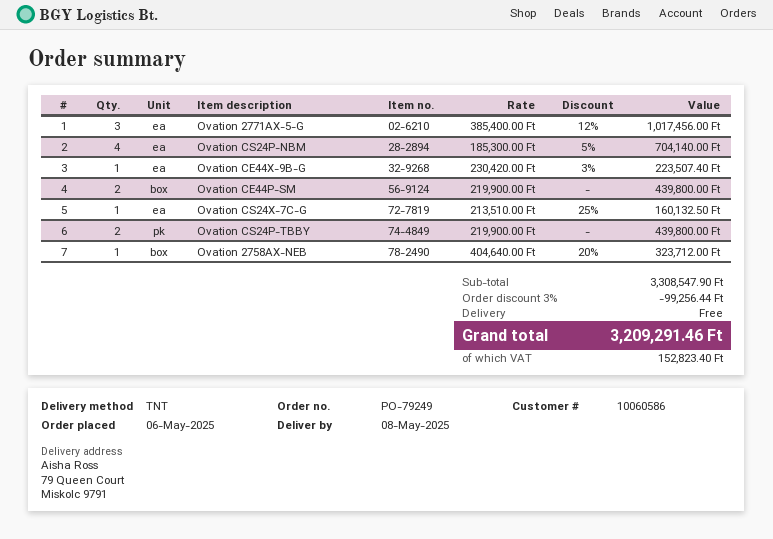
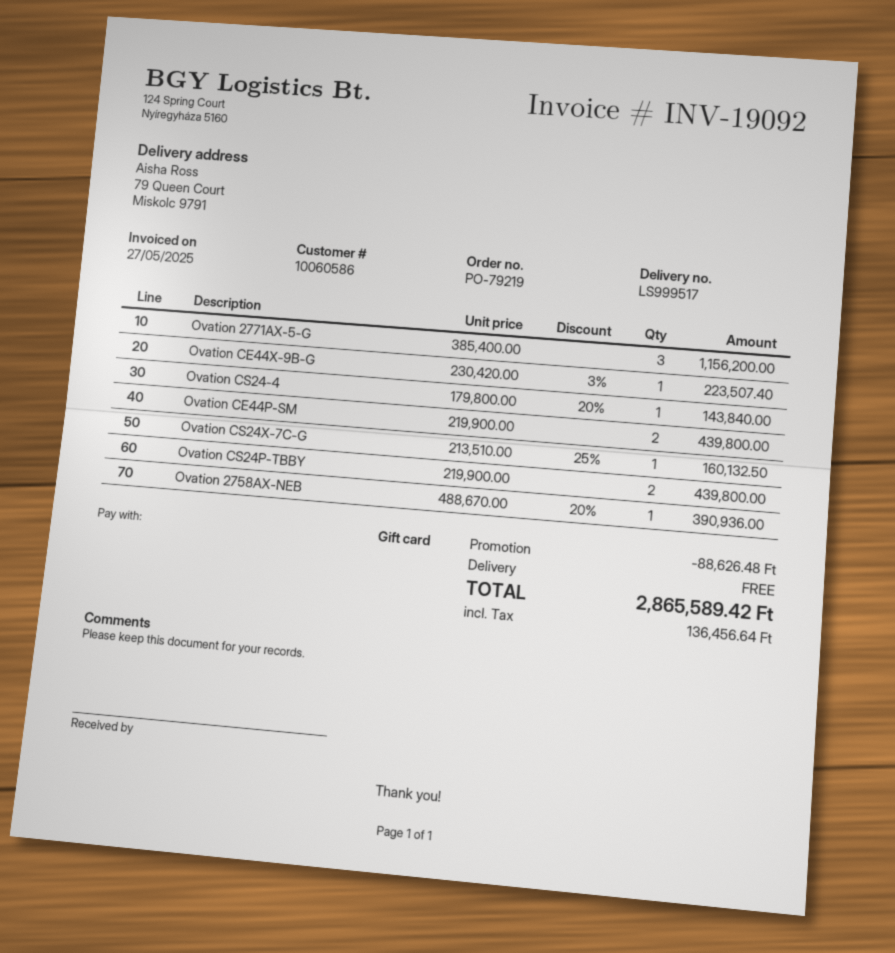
order number: PO-79249 -> PO-79219
Ovation 2771AX-5-G: 3 x 385400.00 - 12% = 1017456.00 -> 3 x 385400.00 = 1156200.00
Ovation CS24P-NBM: 4 x 185300.00 - 5% = 704140.00 -> none
Ovation 2758AX-NEB: 1 x 404640.00 - 20% = 323712.00 -> 1 x 488670.00 - 20% = 390936.00
Ovation CS24-4: none -> 1 x 179800.00 - 20% = 143840.00
discount: 99256.44 -> 88626.48
tax: 152823.40 -> 136456.64
total: 3209291.46 -> 2865589.42

